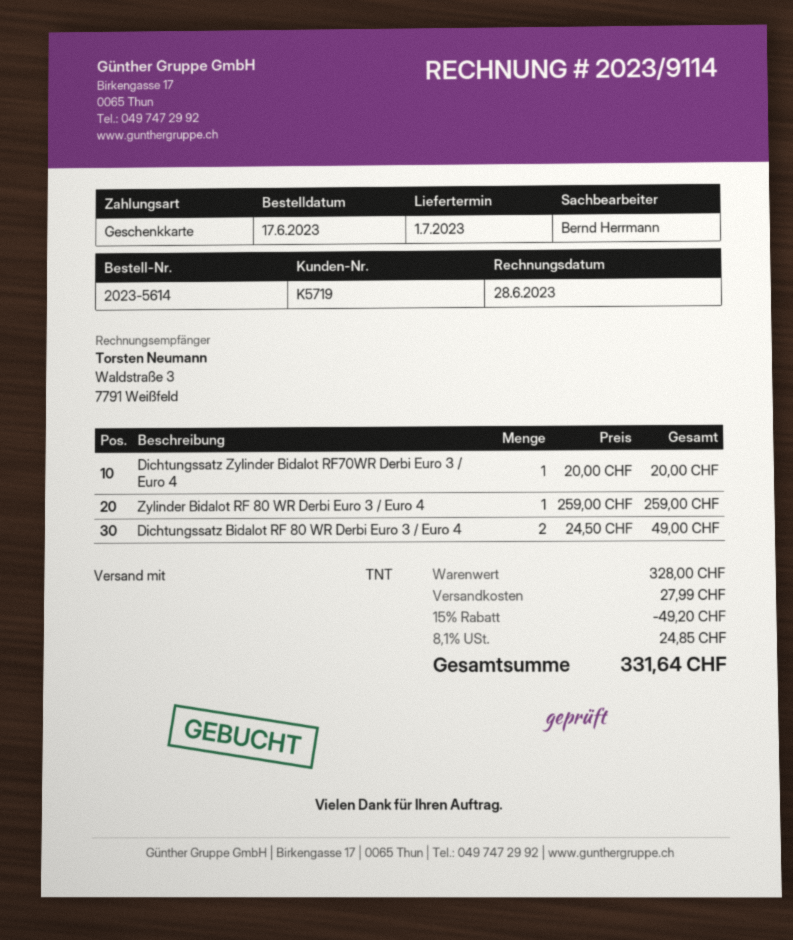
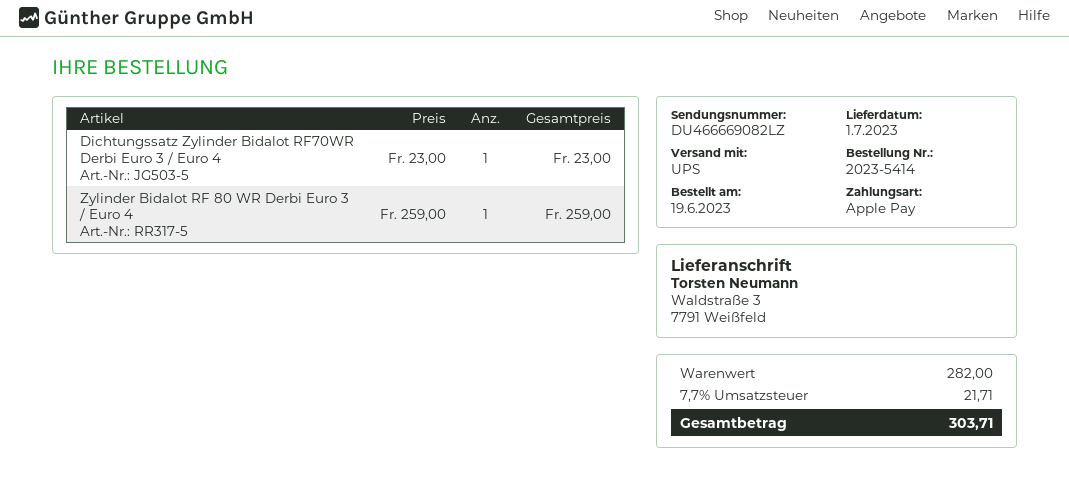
order number: 2023-5614 -> 2023-5414
order date: 2023-06-17 -> 2023-06-19
payment method: gift card -> Apple Pay
shipping method: TNT -> UPS
Dichtungssatz Zylinder Bidalot RF70WR Derbi Euro 3 / Euro 4: 1 x 20.00 = 20.00 -> 1 x 23.00 = 23.00
Dichtungssatz Bidalot RF 80 WR Derbi Euro 3 / Euro 4: 2 x 24.50 = 49.00 -> none
subtotal: 328.00 -> 282.00
discount: 15% = 49.20 -> none
shipping: 27.99 -> none
tax: 8.1% = 24.85 -> 7.7% = 21.71
total: 331.64 -> 303.71

